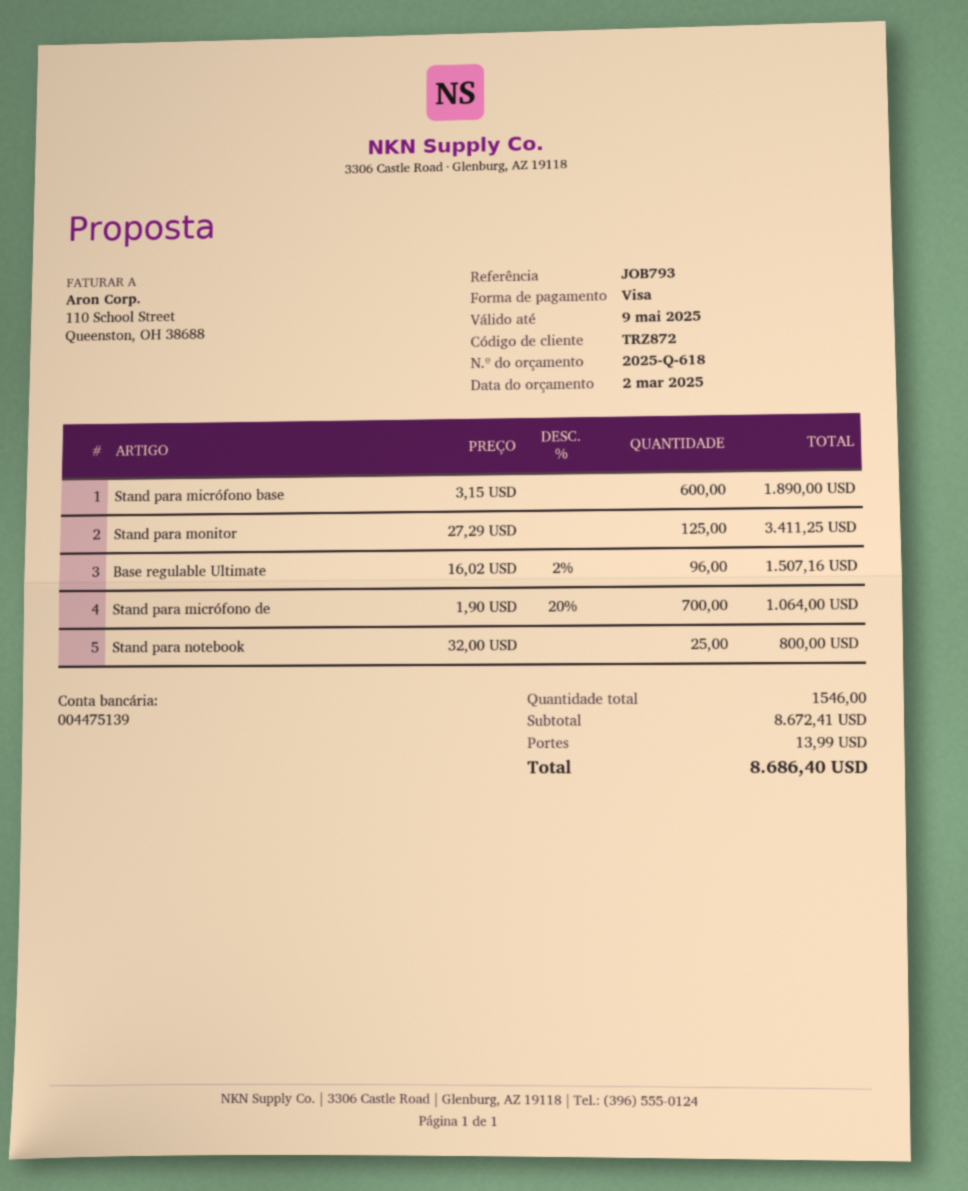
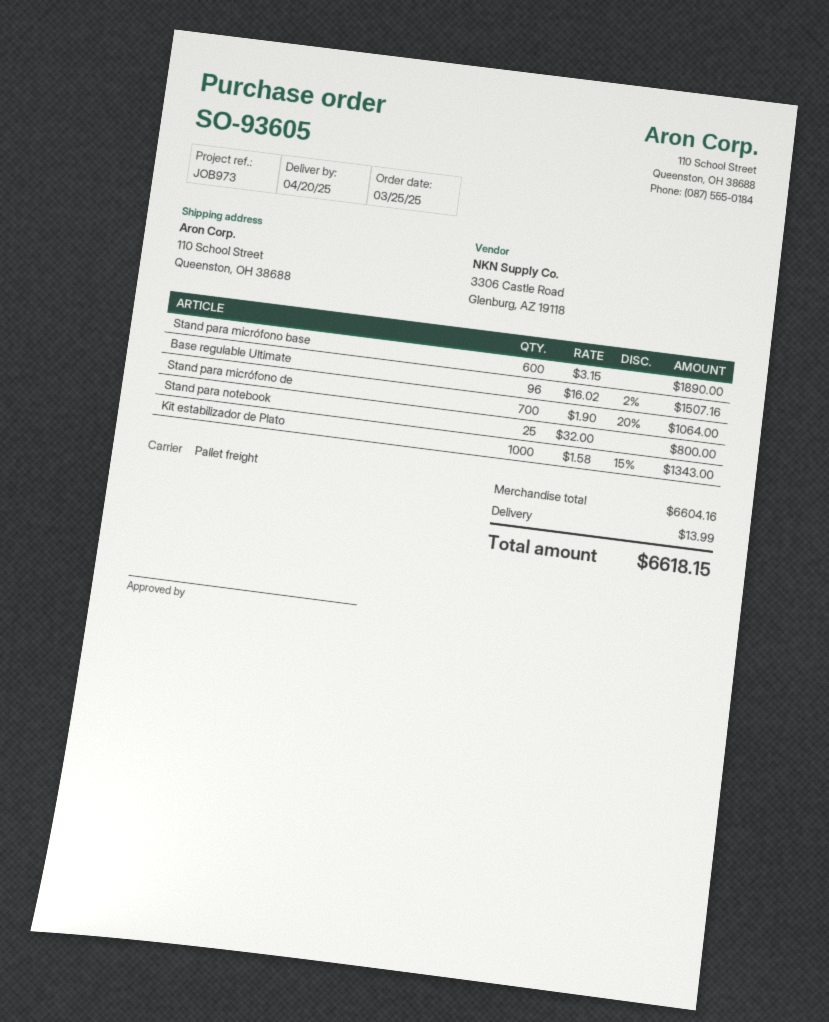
reference: JOB793 -> JOB973
Stand para monitor: 125 x 27.29 = 3411.25 -> none
Kit estabilizador de Plato: none -> 1000 x 1.58 - 15% = 1343.00
subtotal: 8672.41 -> 6604.16
total: 8686.40 -> 6618.15

